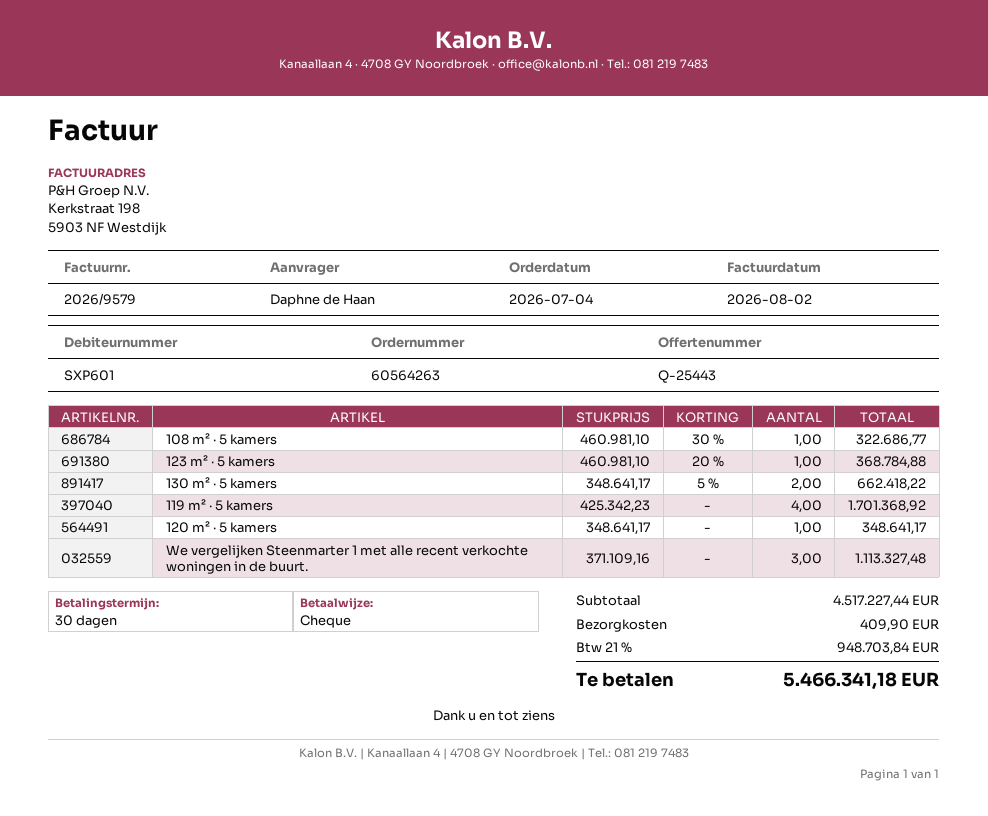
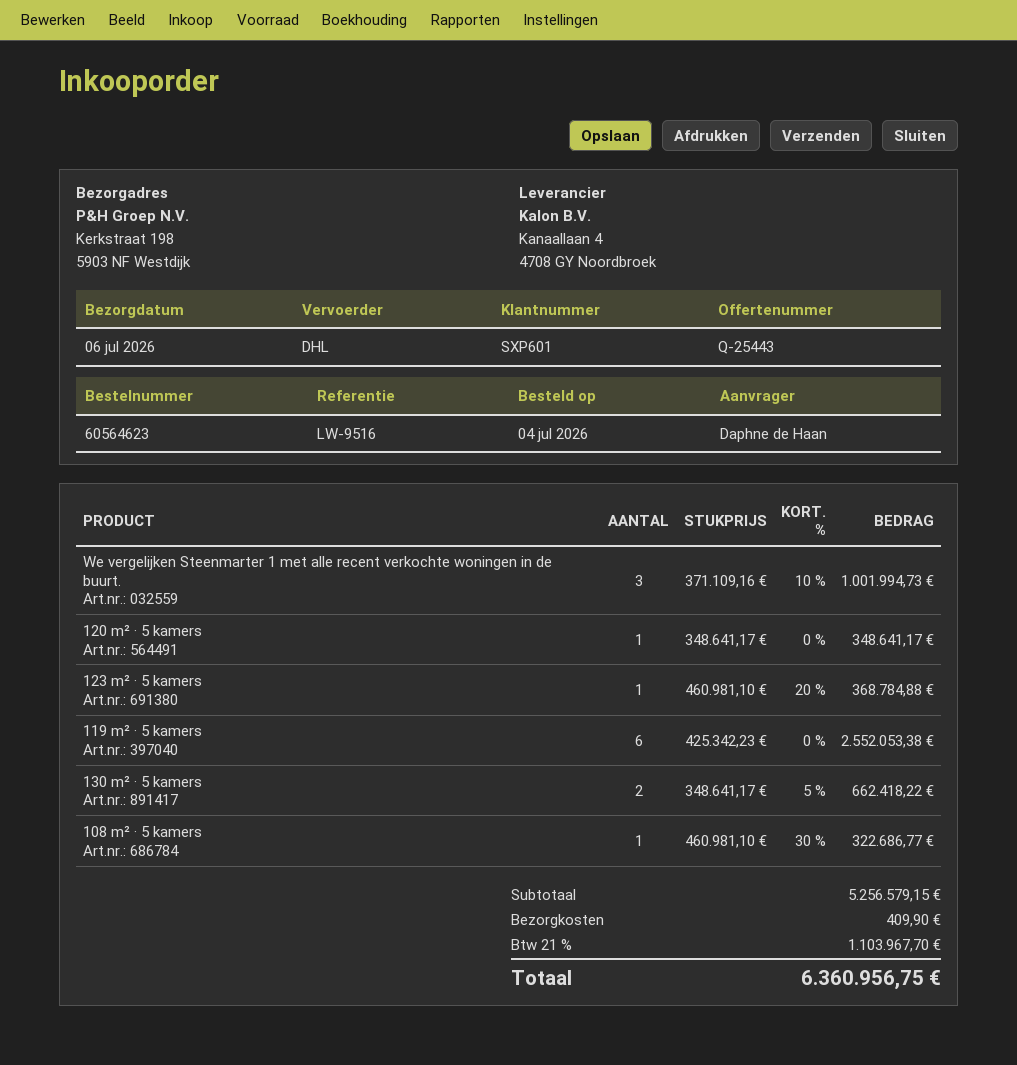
order number: 60564263 -> 60564623
119 m² · 5 kamers: 4 x 425342.23 = 1701368.92 -> 6 x 425342.23 = 2552053.38
We vergelijken Steenmarter 1 met alle recent verkochte woningen in de buurt.: 3 x 371109.16 = 1113327.48 -> 3 x 371109.16 - 10% = 1001994.73
subtotal: 4517227.44 -> 5256579.15
tax: 21% = 948703.84 -> 21% = 1103967.70
total: 5466341.18 -> 6360956.75

